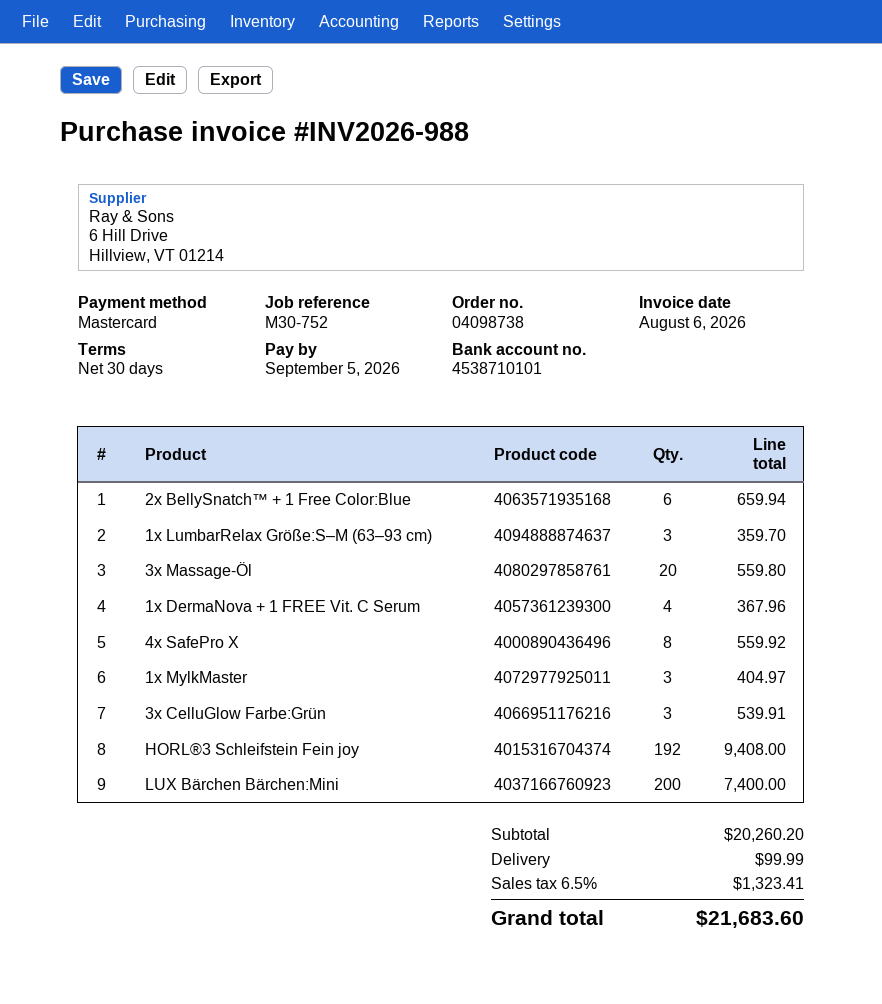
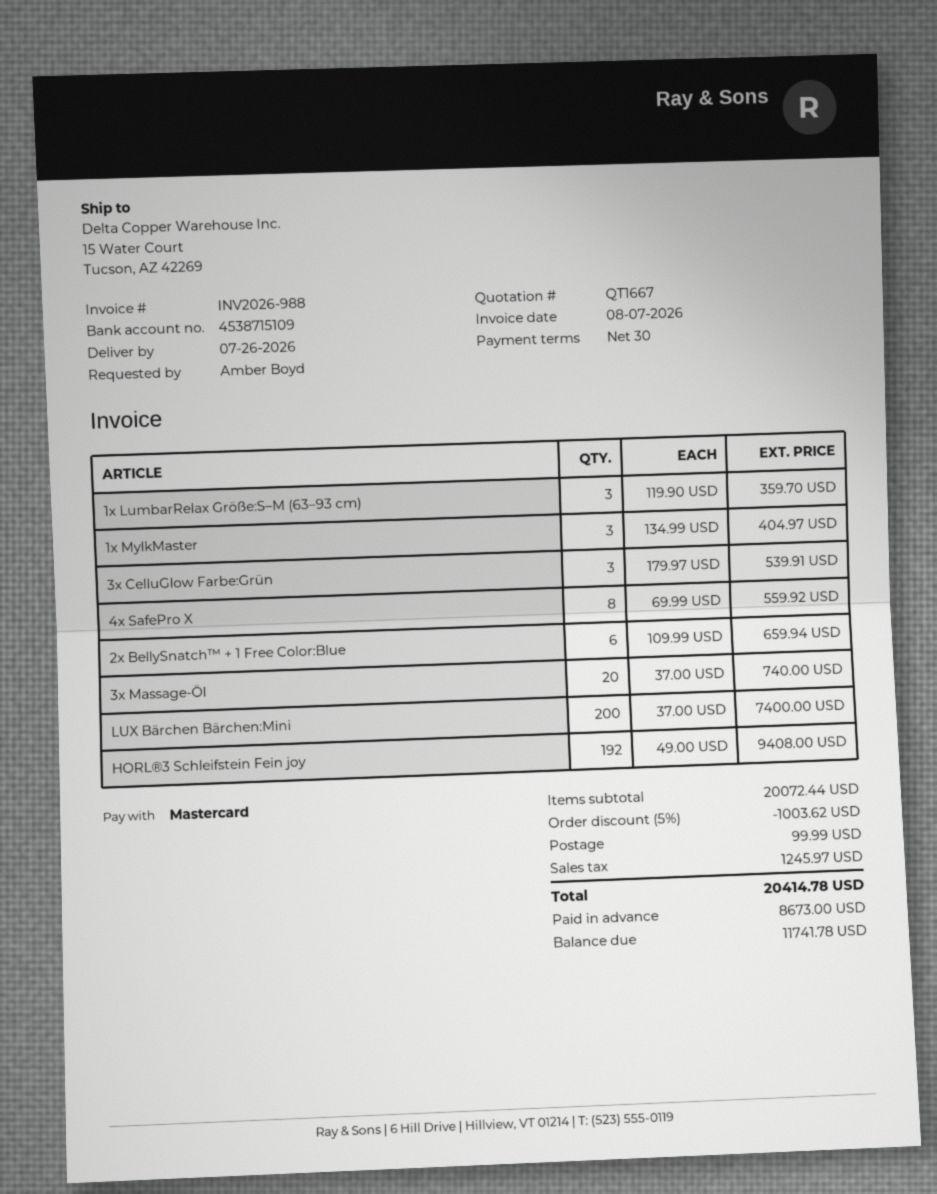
invoice date: 2026-08-06 -> 2026-08-07
bank account: 4538710101 -> 4538715109
3x Massage-Öl: 20 for 559.80 -> 20 for 740.00
1x DermaNova + 1 FREE Vit. C Serum: 4 for 367.96 -> none
subtotal: 20260.20 -> 20072.44
discount: none -> 5% = 1003.62
tax: 1323.41 -> 1245.97
total: 21683.60 -> 20414.78

